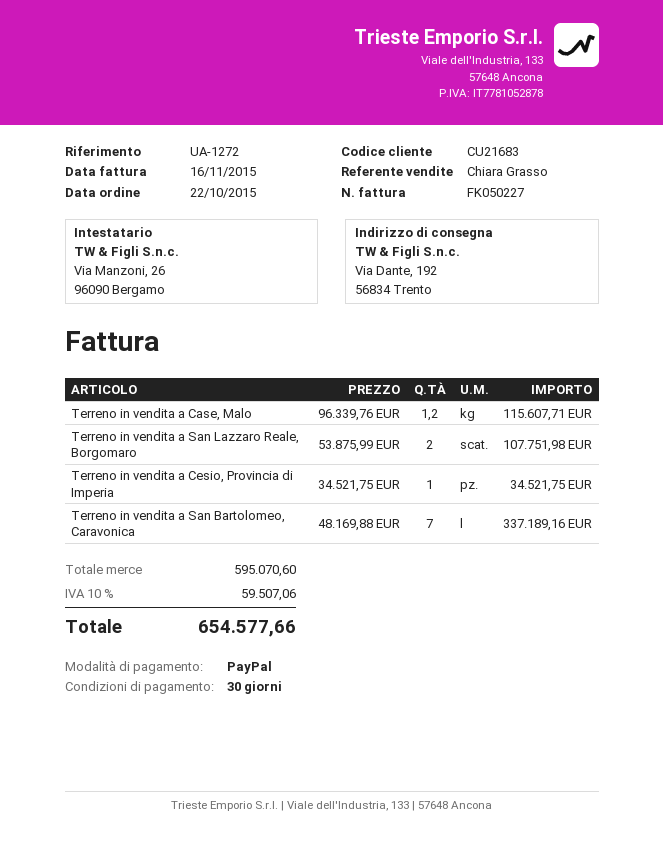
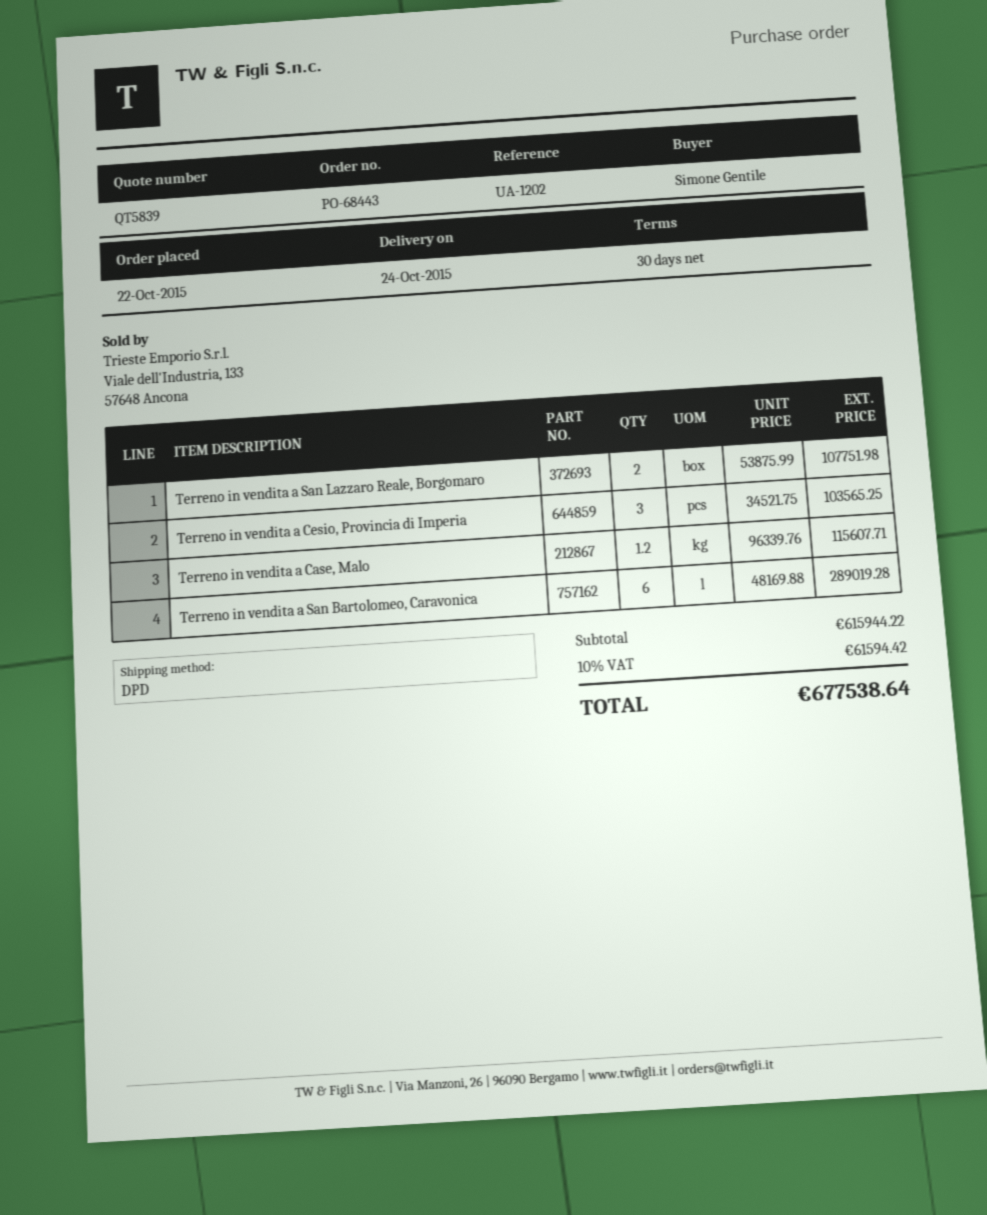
reference: UA-1272 -> UA-1202
Terreno in vendita a Cesio, Provincia di Imperia: 1 x 34521.75 = 34521.75 -> 3 x 34521.75 = 103565.25
Terreno in vendita a San Bartolomeo, Caravonica: 7 x 48169.88 = 337189.16 -> 6 x 48169.88 = 289019.28
subtotal: 595070.60 -> 615944.22
tax: 10% = 59507.06 -> 10% = 61594.42
total: 654577.66 -> 677538.64

